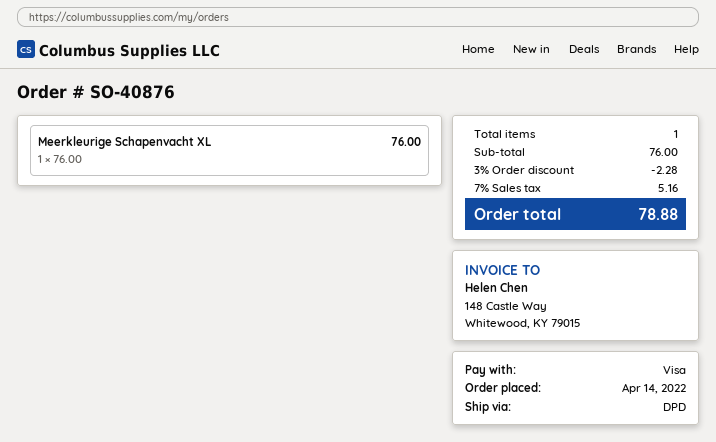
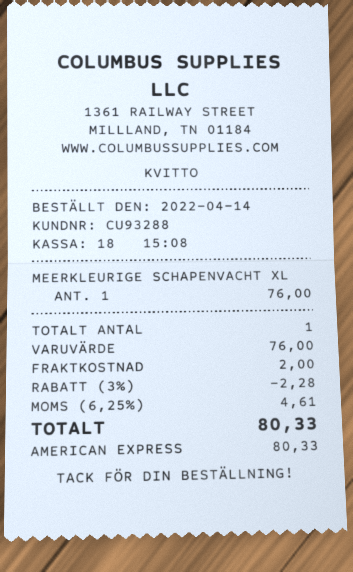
payment method: Visa -> American Express
shipping: none -> 2.00
tax: 7% = 5.16 -> 6.25% = 4.61
total: 78.88 -> 80.33

